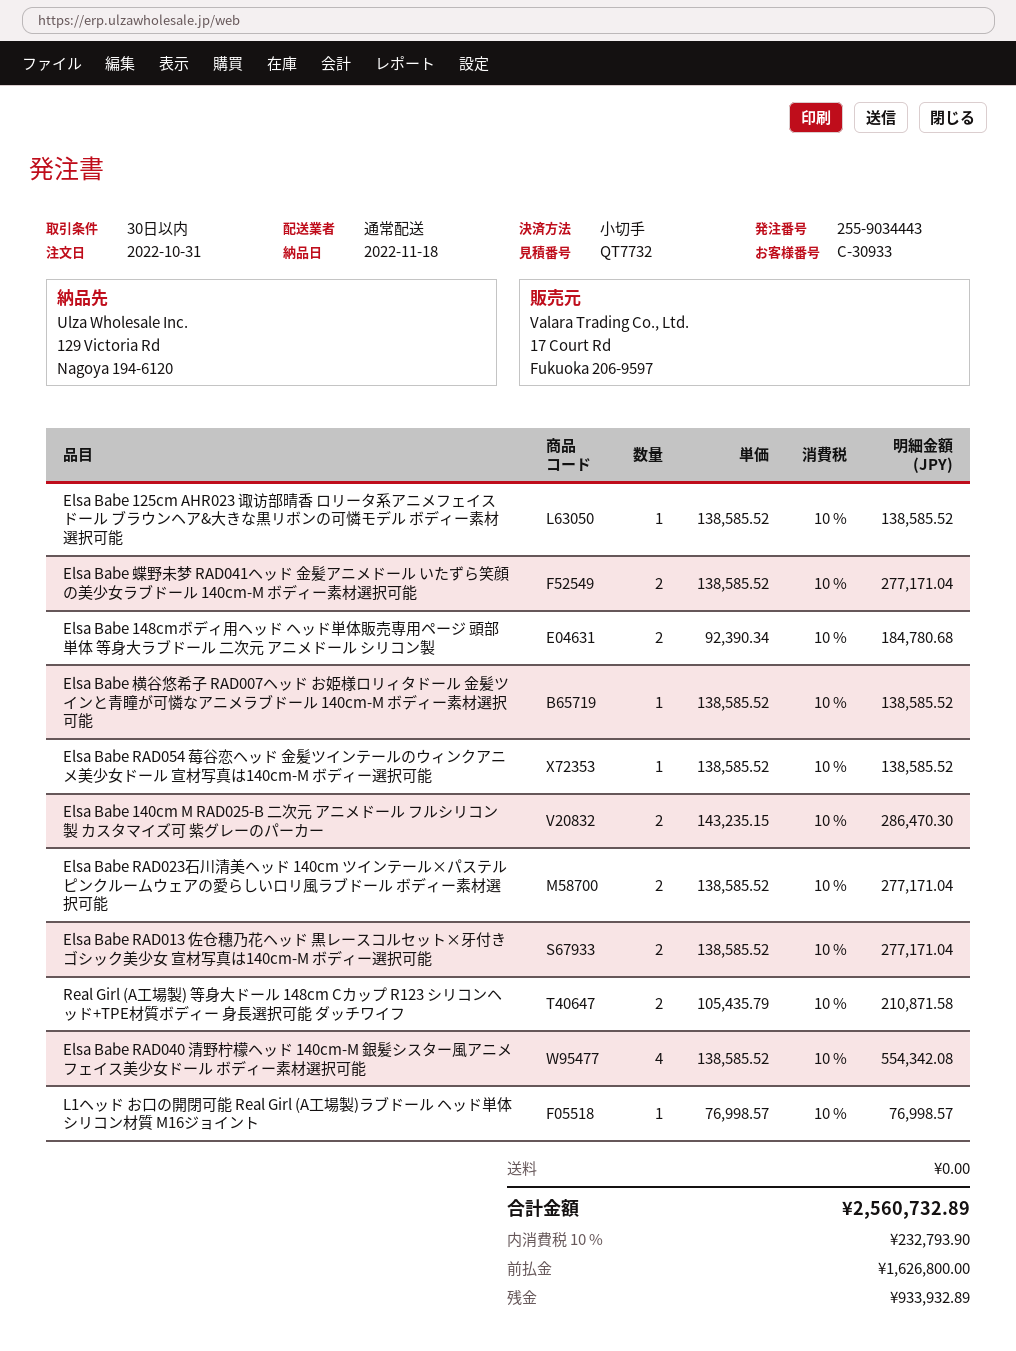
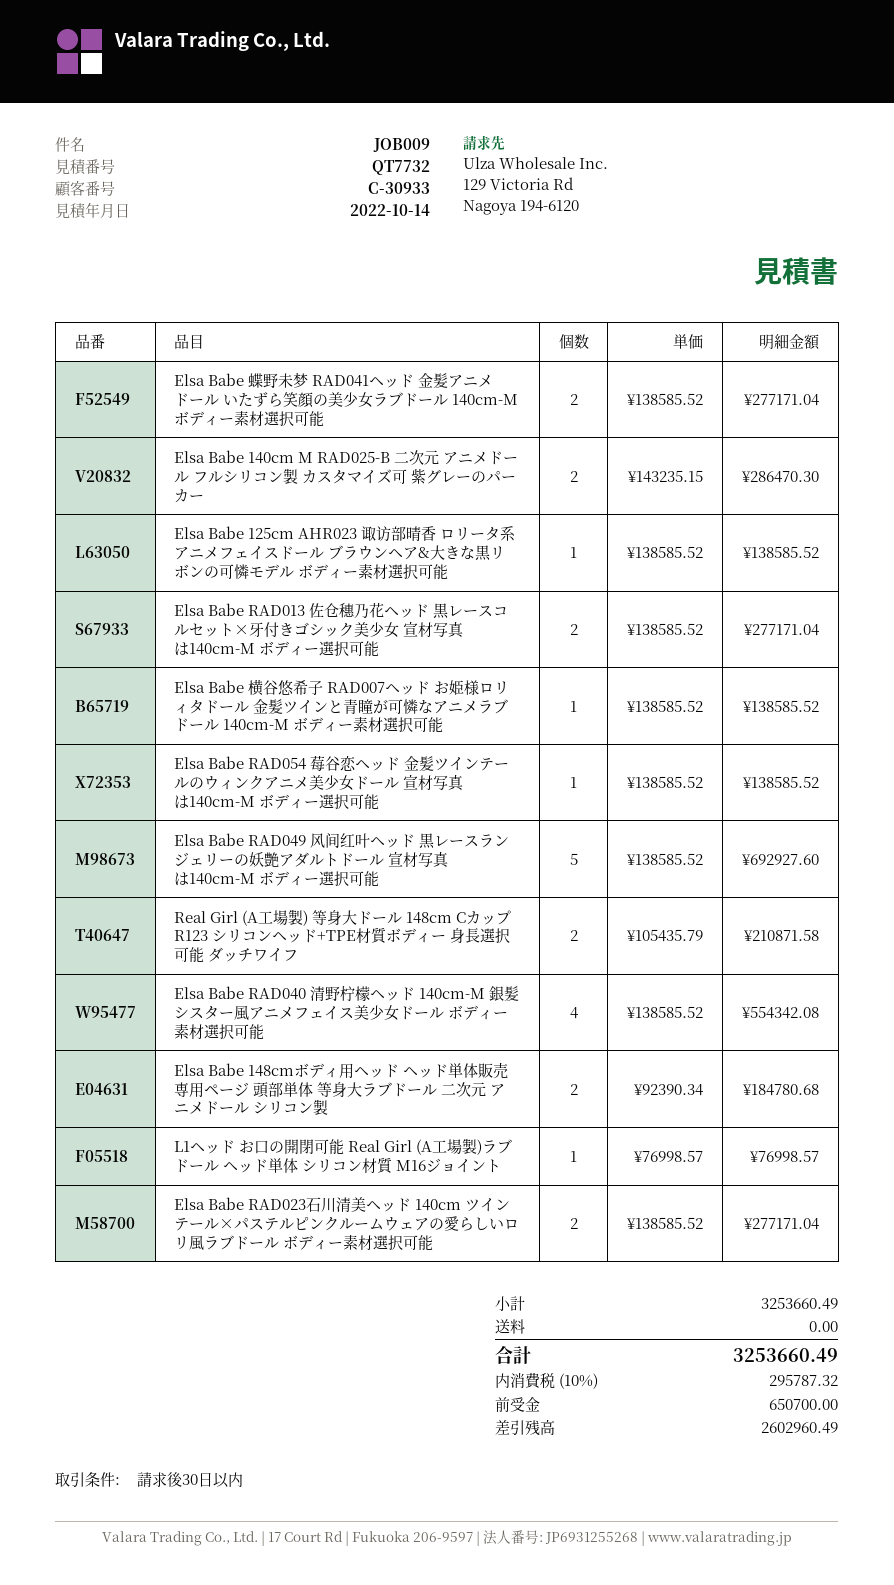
Elsa Babe RAD049 风间红叶ヘッド 黒レースランジェリーの妖艶アダルトドール 宣材写真は140cm-M ボディー選択可能: none -> 5 x 138585.52 = 692927.60
tax: 10% = 232793.90 -> 10% = 295787.32
total: 2560732.89 -> 3253660.49
deposit: 1626800.00 -> 650700.00
balance: 933932.89 -> 2602960.49

